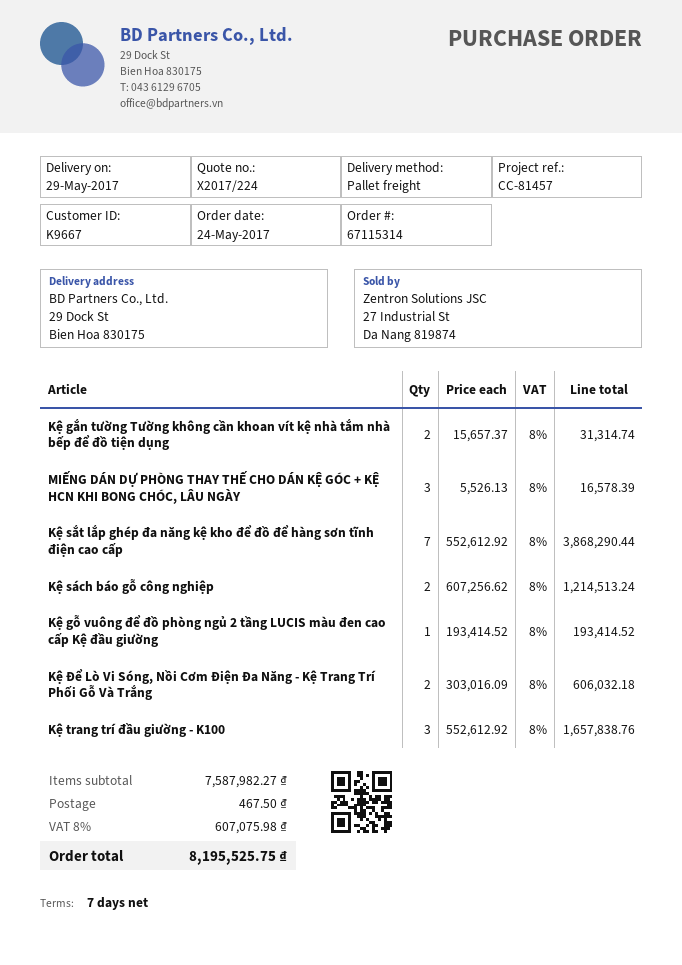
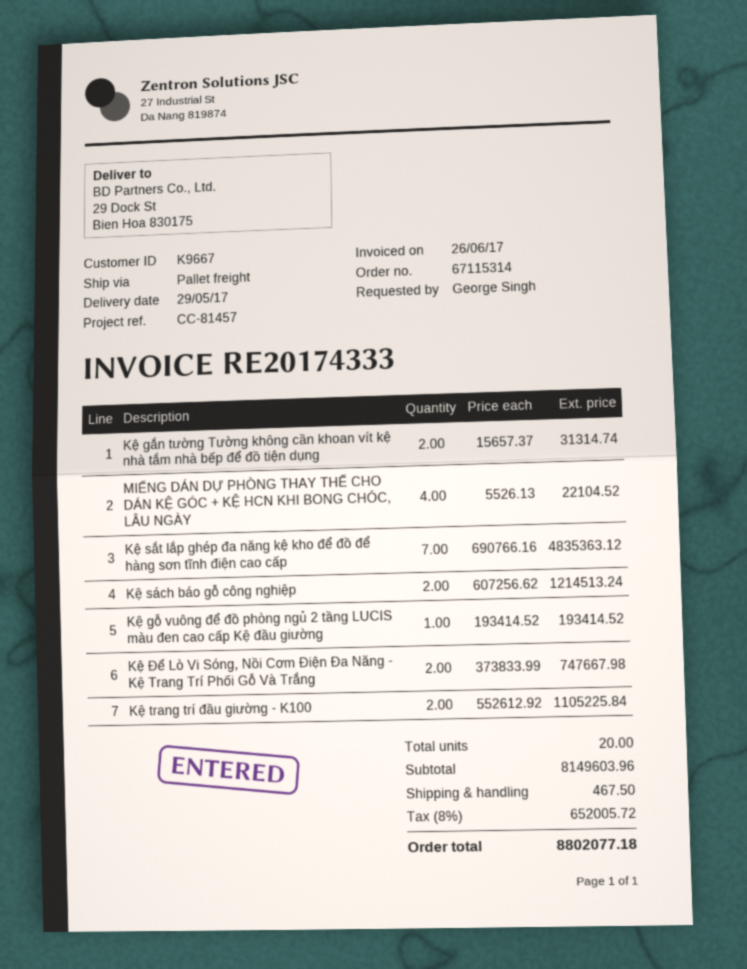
MIẾNG DÁN DỰ PHÒNG THAY THẾ CHO DÁN KỆ GÓC + KỆ HCN KHI BONG CHÓC, LÂU NGÀY: 3 x 5526.13 = 16578.39 -> 4 x 5526.13 = 22104.52
Kệ sắt lắp ghép đa năng kệ kho để đồ để hàng sơn tĩnh điện cao cấp: 7 x 552612.92 = 3868290.44 -> 7 x 690766.16 = 4835363.12
Kệ Để Lò Vi Sóng, Nồi Cơm Điện Đa Năng - Kệ Trang Trí Phối Gỗ Và Trắng: 2 x 303016.09 = 606032.18 -> 2 x 373833.99 = 747667.98
Kệ trang trí đầu giường - K100: 3 x 552612.92 = 1657838.76 -> 2 x 552612.92 = 1105225.84
subtotal: 7587982.27 -> 8149603.96
tax: 8% = 607075.98 -> 8% = 652005.72
total: 8195525.75 -> 8802077.18

